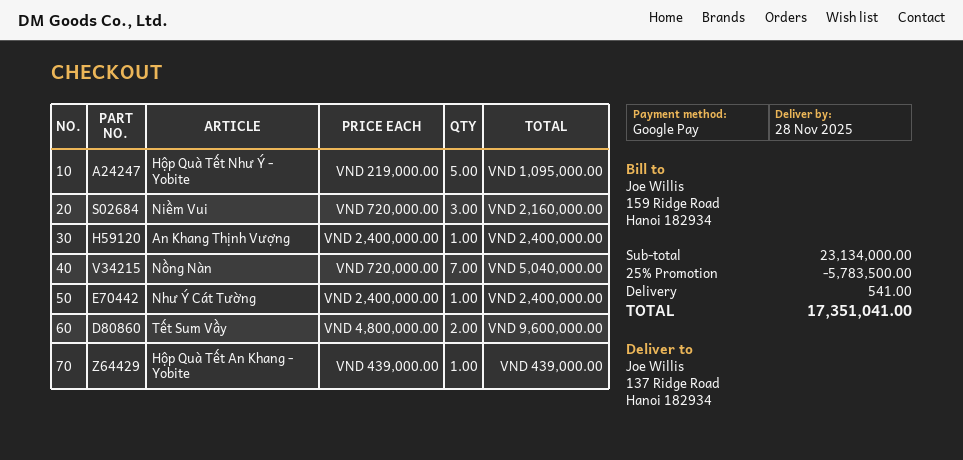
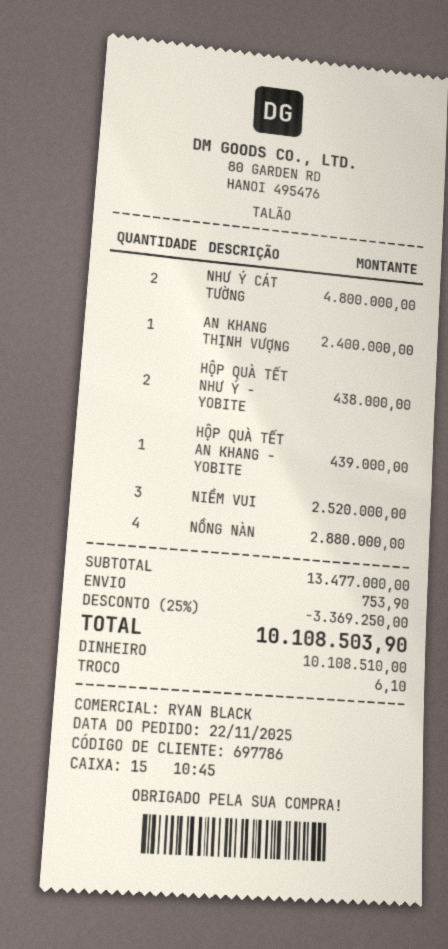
payment method: Google Pay -> cash
Hộp Quà Tết Như Ý - Yobite: 5 for 1095000.00 -> 2 for 438000.00
Niềm Vui: 3 for 2160000.00 -> 3 for 2520000.00
Nồng Nàn: 7 for 5040000.00 -> 4 for 2880000.00
Như Ý Cát Tường: 1 for 2400000.00 -> 2 for 4800000.00
Tết Sum Vầy: 2 for 9600000.00 -> none
subtotal: 23134000.00 -> 13477000.00
discount: 25% = 5783500.00 -> 25% = 3369250.00
shipping: 541.00 -> 753.90
total: 17351041.00 -> 10108503.90

